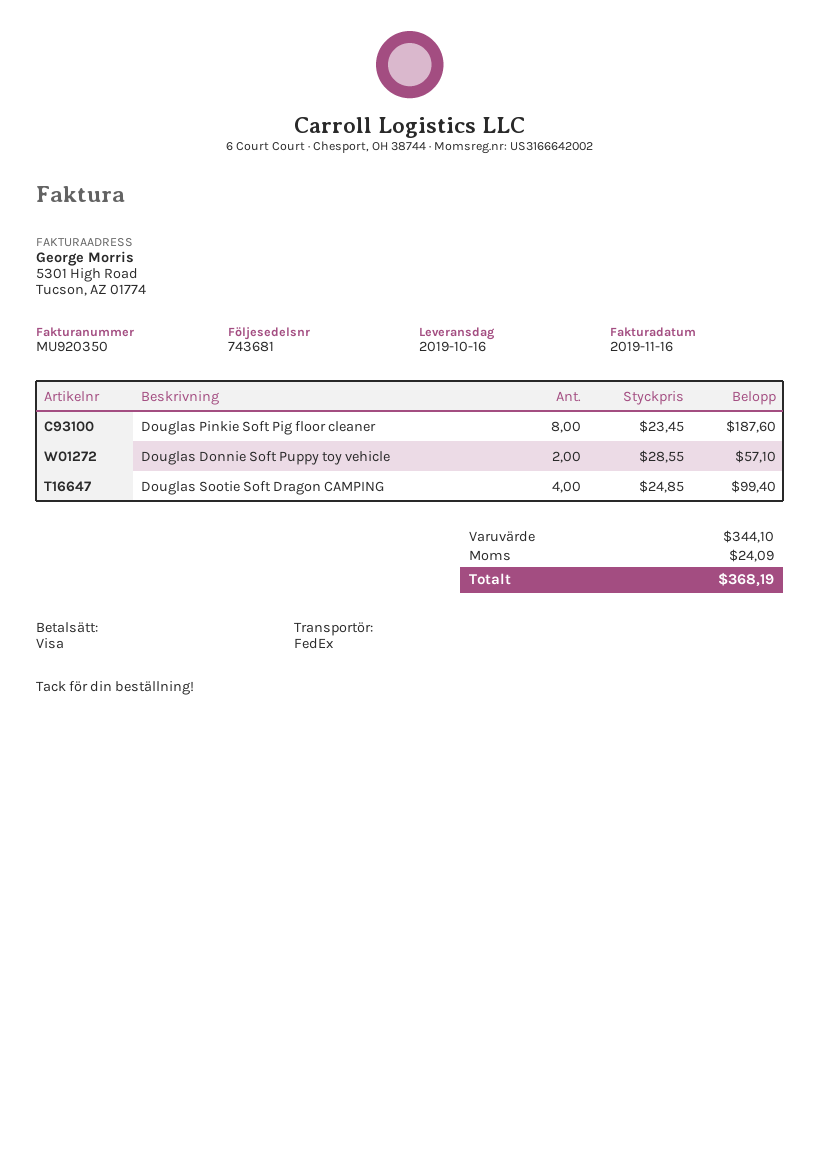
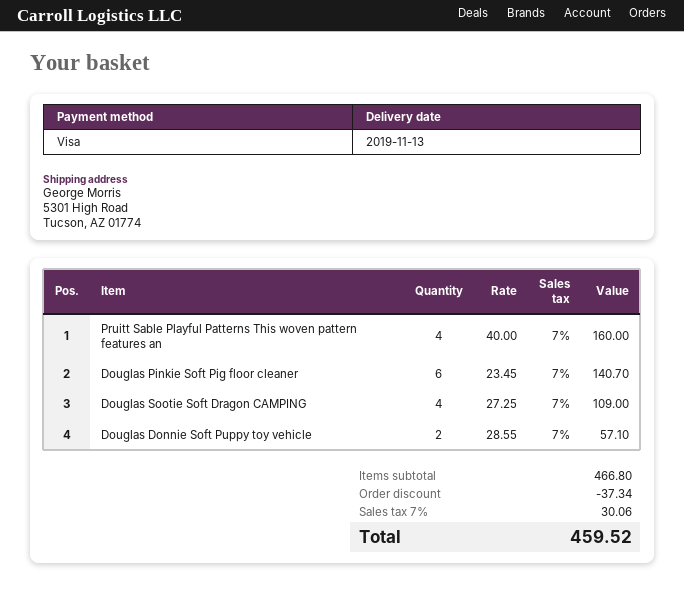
delivery date: 2019-10-16 -> 2019-11-13
Douglas Pinkie Soft Pig floor cleaner: 8 x 23.45 = 187.60 -> 6 x 23.45 = 140.70
Douglas Sootie Soft Dragon CAMPING: 4 x 24.85 = 99.40 -> 4 x 27.25 = 109.00
Pruitt Sable Playful Patterns This woven pattern features an: none -> 4 x 40.00 = 160.00
subtotal: 344.10 -> 466.80
discount: none -> 37.34
tax: 24.09 -> 30.06
total: 368.19 -> 459.52

